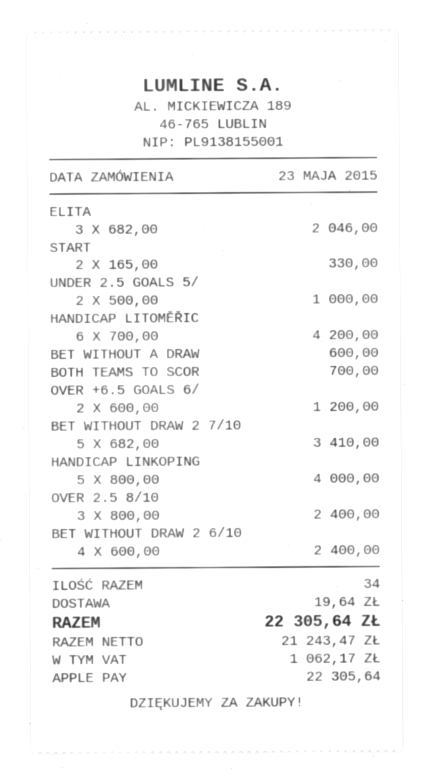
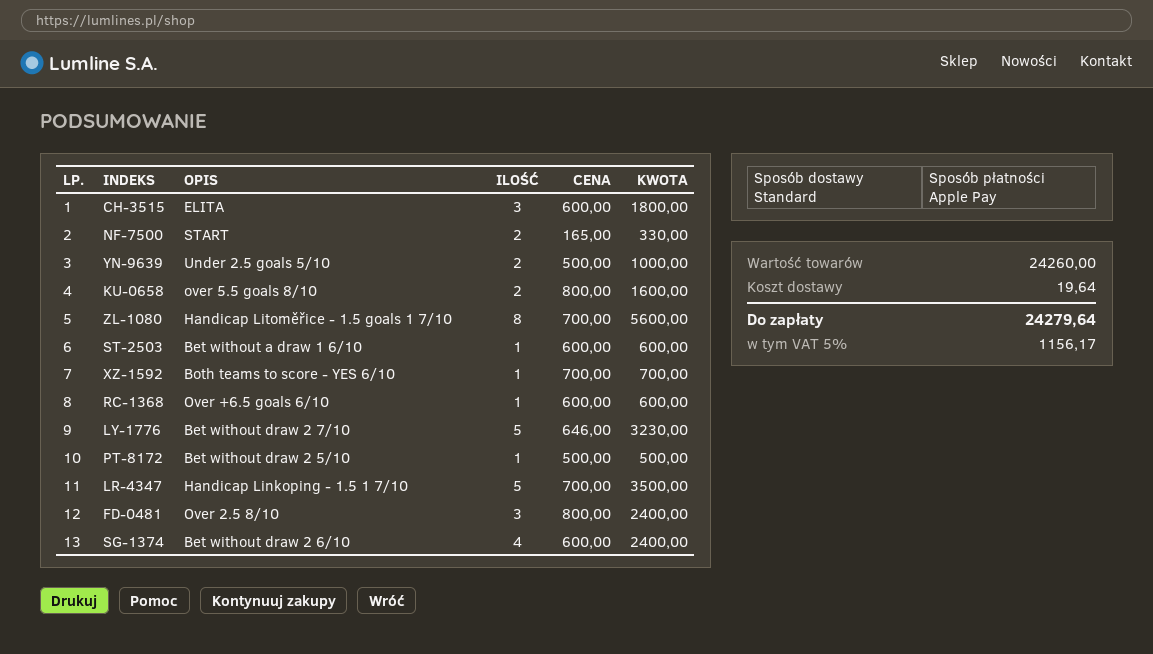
ELITA: 3 x 682.00 = 2046.00 -> 3 x 600.00 = 1800.00
HANDICAP LITOMĚŘIC: 6 x 700.00 = 4200.00 -> 8 x 700.00 = 5600.00
OVER +6.5 GOALS 6/: 2 x 600.00 = 1200.00 -> 1 x 600.00 = 600.00
BET WITHOUT DRAW 2 7/10: 5 x 682.00 = 3410.00 -> 5 x 646.00 = 3230.00
HANDICAP LINKOPING: 5 x 800.00 = 4000.00 -> 5 x 700.00 = 3500.00
over 5.5 goals 8/10: none -> 2 x 800.00 = 1600.00
Bet without draw 2 5/10: none -> 1 x 500.00 = 500.00
tax: 1062.17 -> 1156.17
total: 22305.64 -> 24279.64

